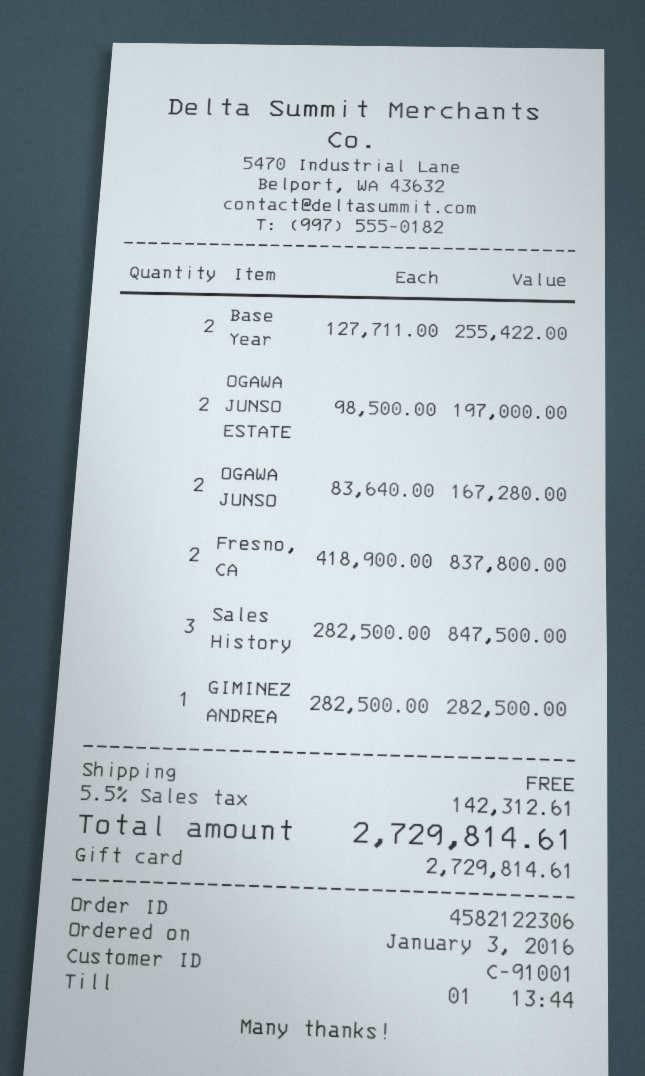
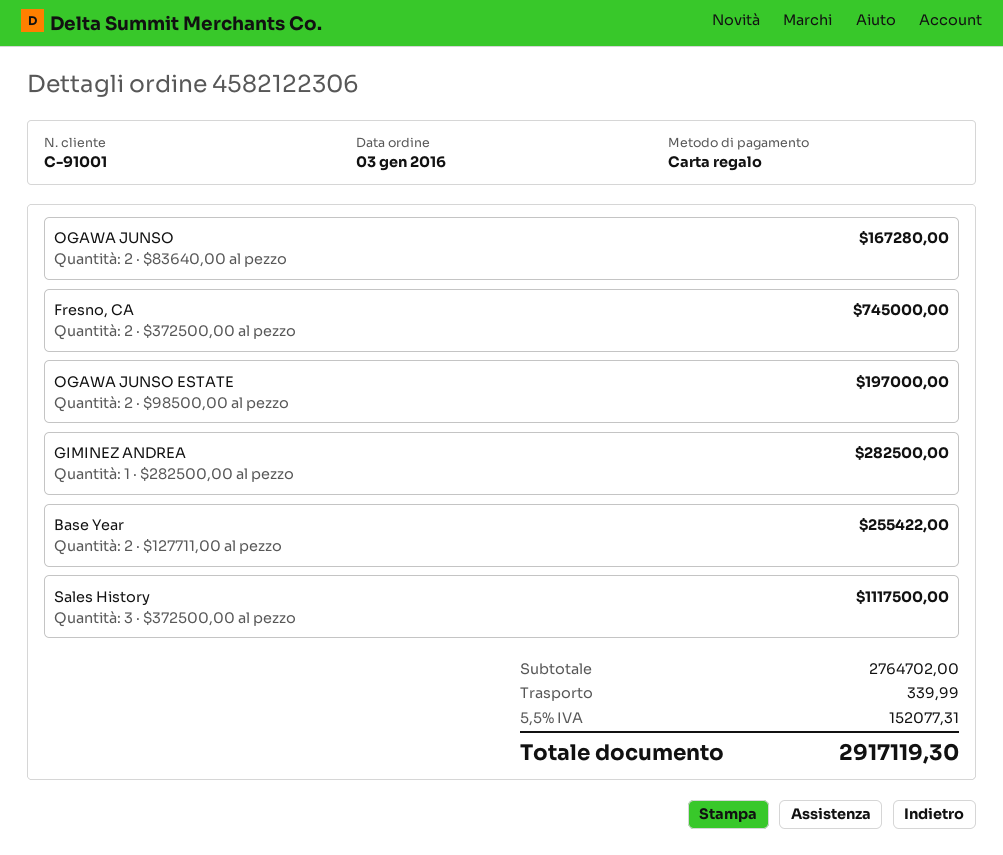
Fresno, CA: 2 x 418900.00 = 837800.00 -> 2 x 372500.00 = 745000.00
Sales History: 3 x 282500.00 = 847500.00 -> 3 x 372500.00 = 1117500.00
shipping: 0.00 -> 339.99
tax: 5.5% = 142312.61 -> 5.5% = 152077.31
total: 2729814.61 -> 2917119.30

